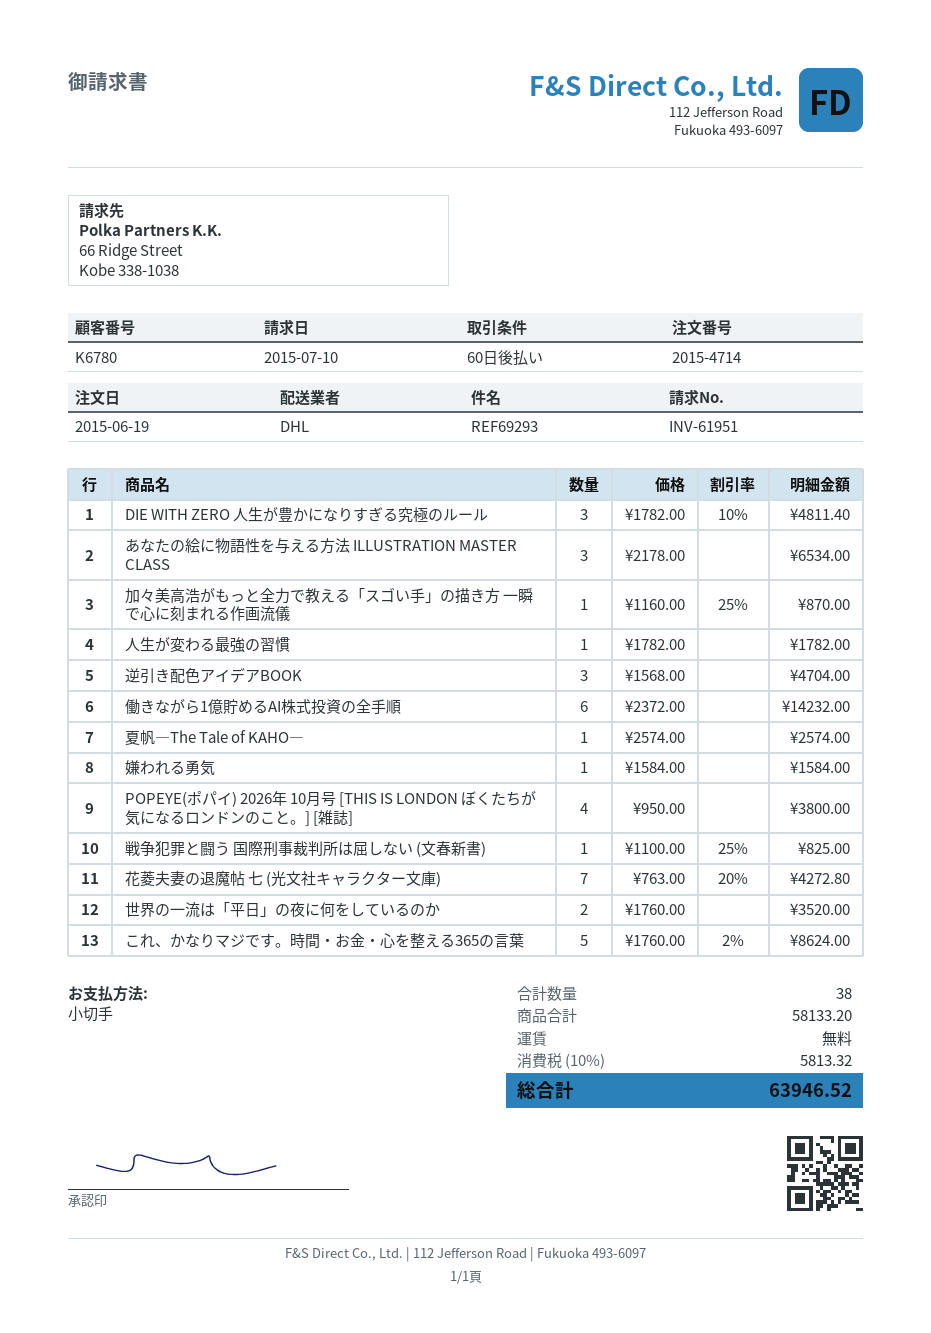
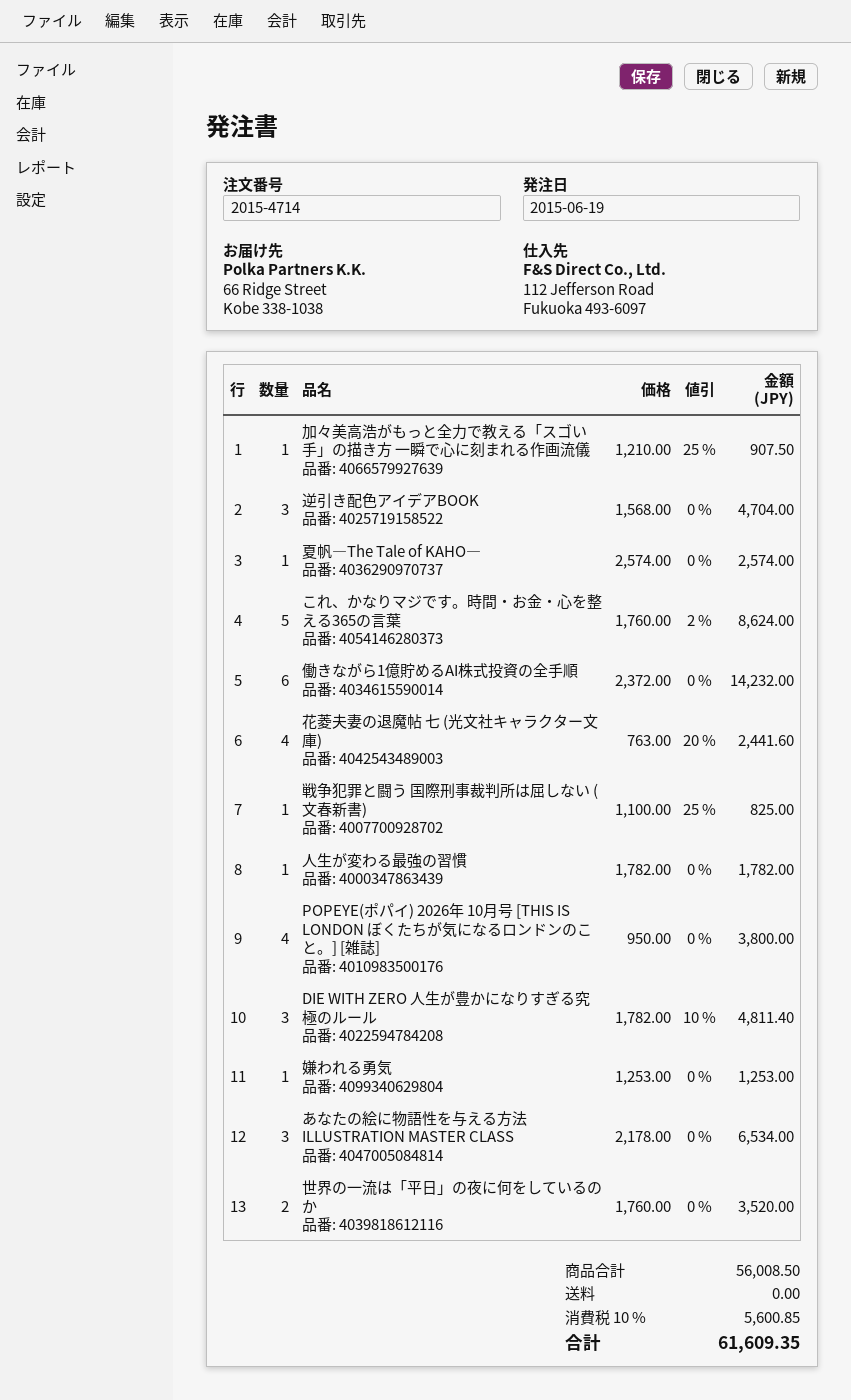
加々美高浩がもっと全力で教える「スゴい手」の描き方 一瞬で心に刻まれる作画流儀: 1 x 1160.00 - 25% = 870.00 -> 1 x 1210.00 - 25% = 907.50
嫌われる勇気: 1 x 1584.00 = 1584.00 -> 1 x 1253.00 = 1253.00
花菱夫妻の退魔帖 七 (光文社キャラクター文庫): 7 x 763.00 - 20% = 4272.80 -> 4 x 763.00 - 20% = 2441.60
subtotal: 58133.20 -> 56008.50
tax: 10% = 5813.32 -> 10% = 5600.85
total: 63946.52 -> 61609.35

